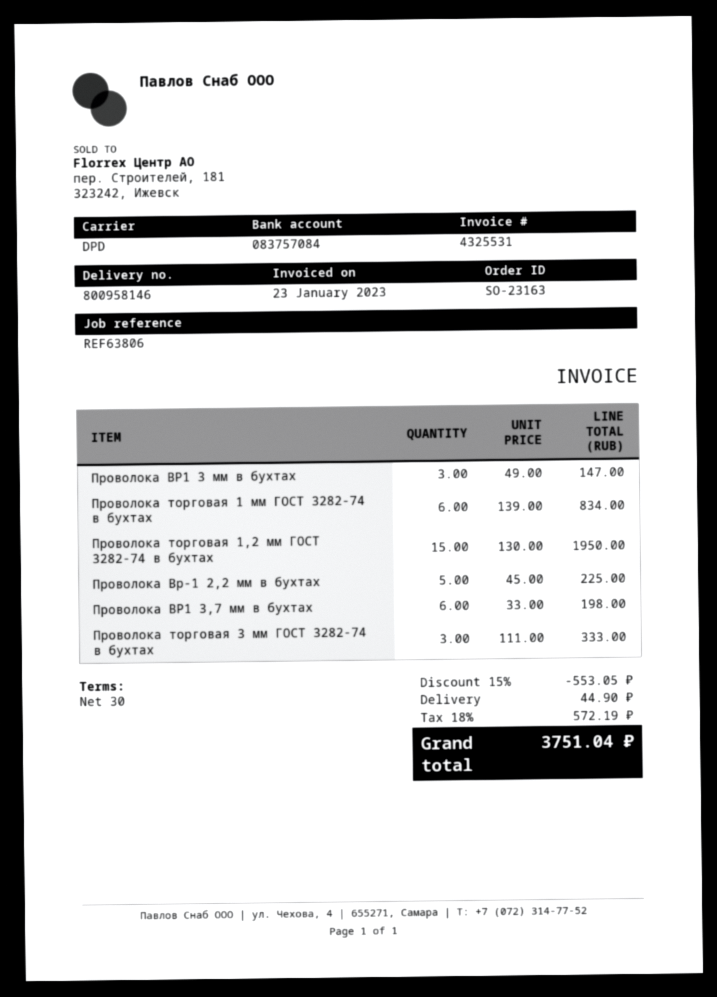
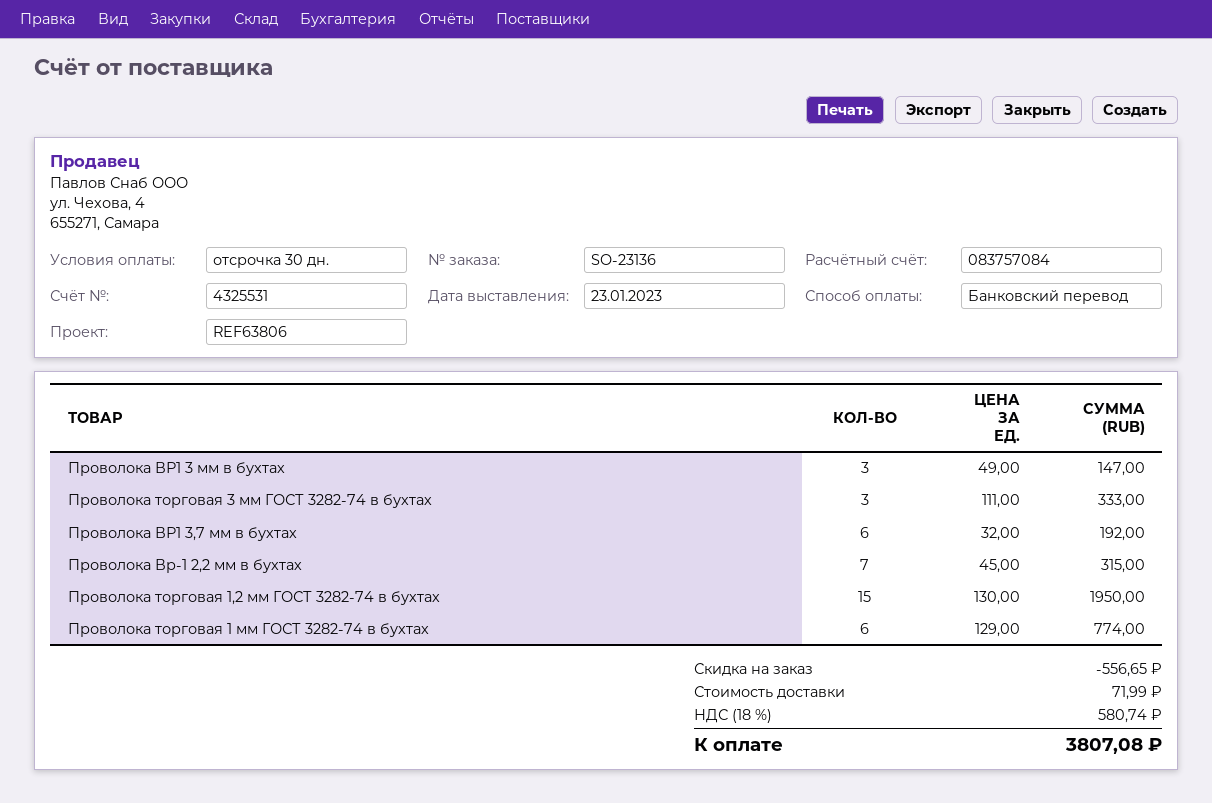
order number: SO-23163 -> SO-23136
Проволока торговая 1 мм ГОСТ 3282-74 в бухтах: 6 x 139.00 = 834.00 -> 6 x 129.00 = 774.00
Проволока Вр-1 2,2 мм в бухтах: 5 x 45.00 = 225.00 -> 7 x 45.00 = 315.00
Проволока ВР1 3,7 мм в бухтах: 6 x 33.00 = 198.00 -> 6 x 32.00 = 192.00
discount: 553.05 -> 556.65
shipping: 44.90 -> 71.99
tax: 18% = 572.19 -> 18% = 580.74
total: 3751.04 -> 3807.08

